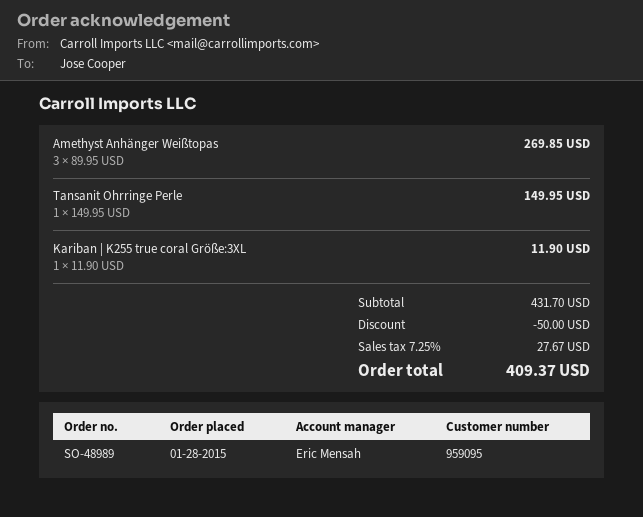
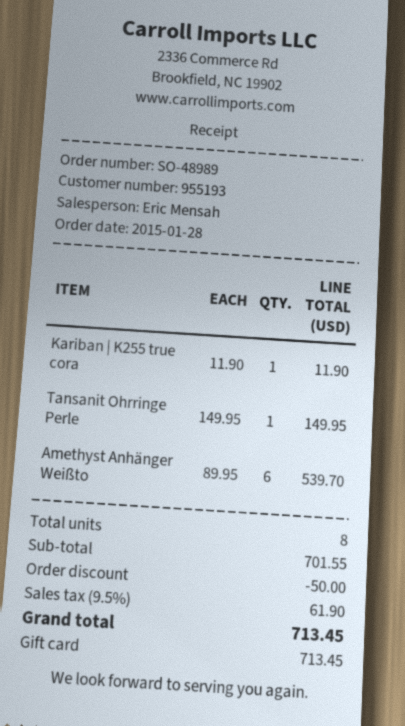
customer number: 959095 -> 955193
Amethyst Anhänger Weißtopas: 3 x 89.95 = 269.85 -> 6 x 89.95 = 539.70
subtotal: 431.70 -> 701.55
tax: 7.25% = 27.67 -> 9.5% = 61.90
total: 409.37 -> 713.45

